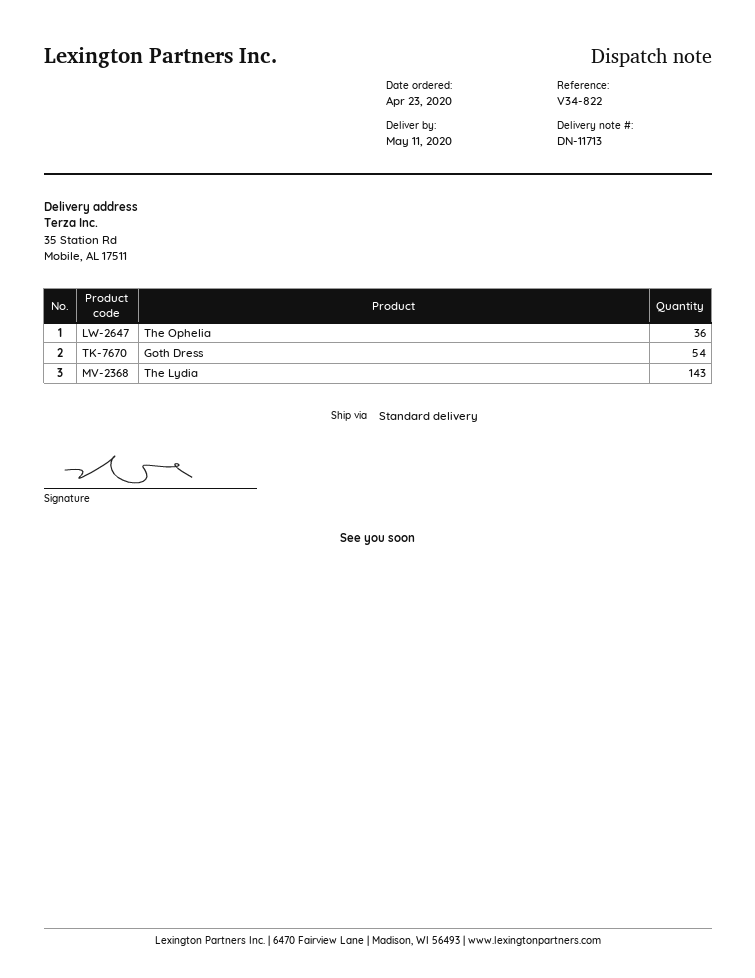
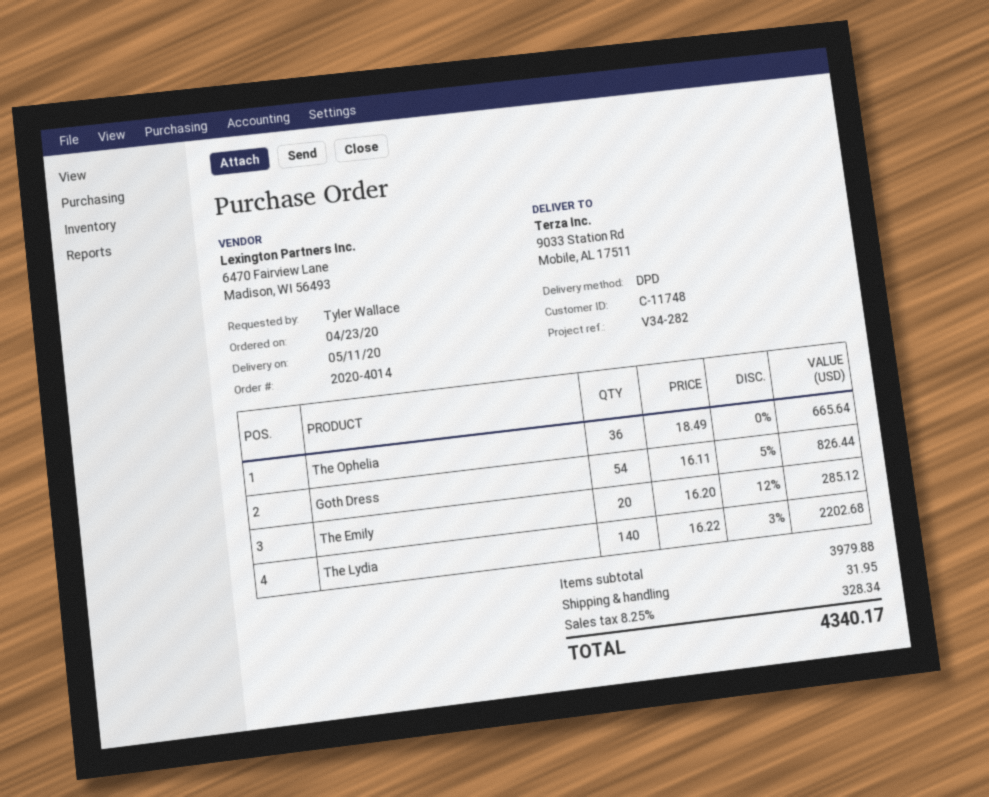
reference: V34-822 -> V34-282
shipping method: standard -> DPD
ship to: 35 Station Rd, Mobile, AL 17511 -> 9033 Station Rd, Mobile, AL 17511
The Lydia: 143 -> 140
The Emily: none -> 20

